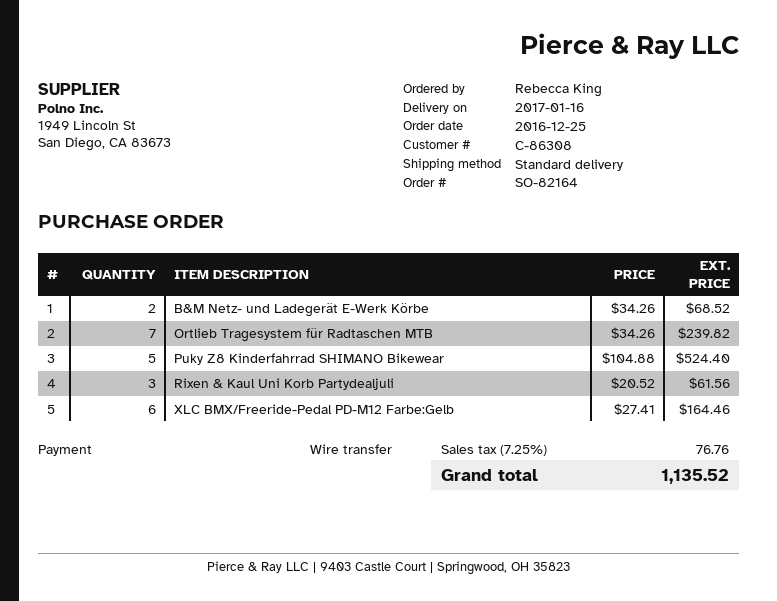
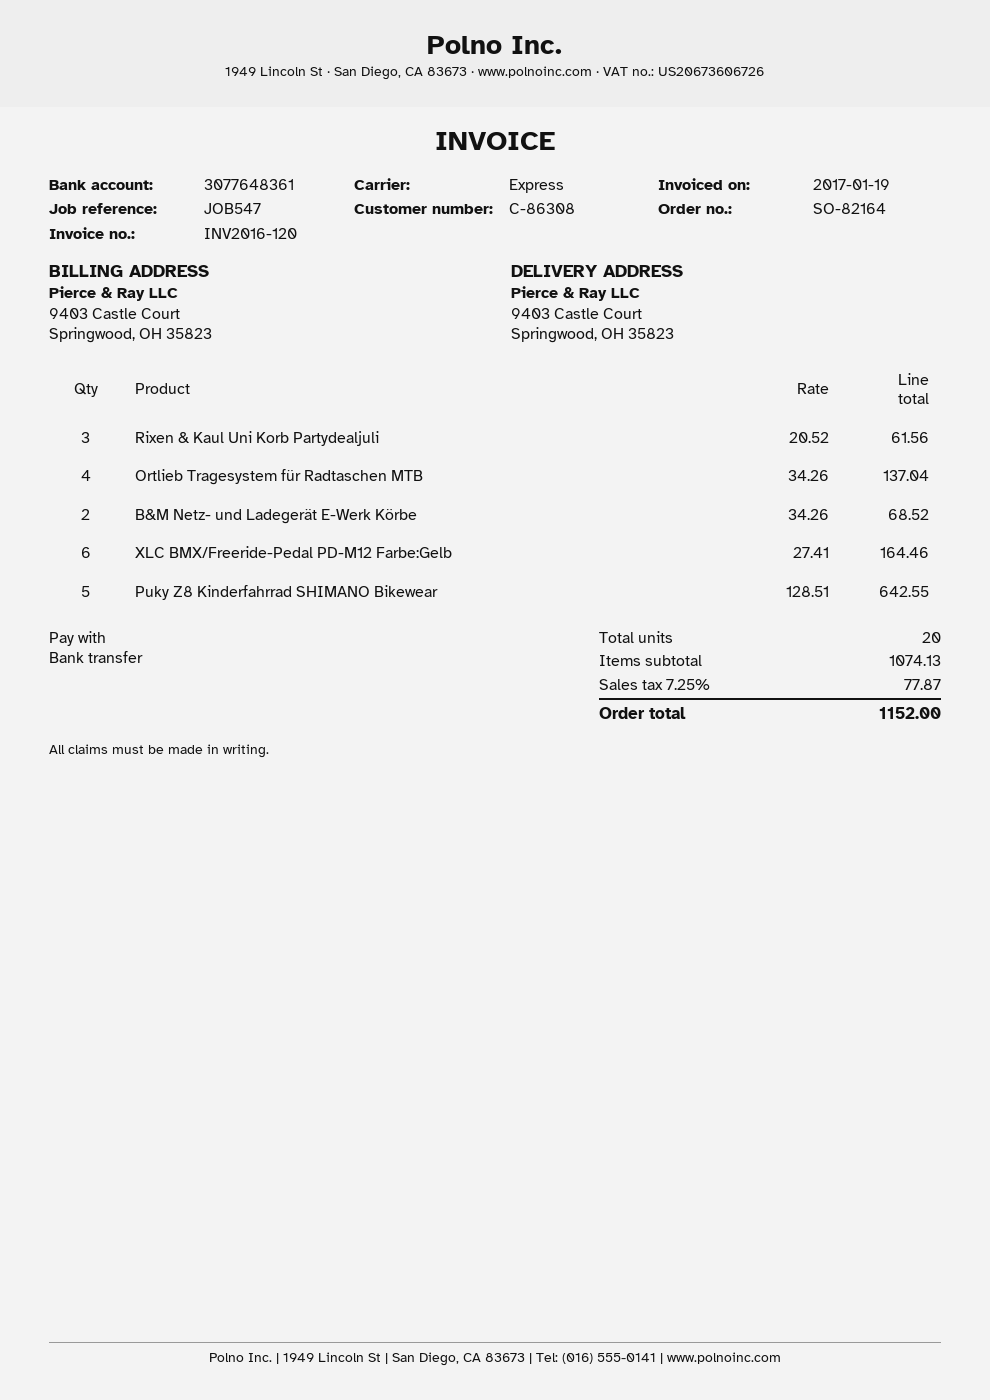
shipping method: standard -> express
Ortlieb Tragesystem für Radtaschen MTB: 7 x 34.26 = 239.82 -> 4 x 34.26 = 137.04
Puky Z8 Kinderfahrrad SHIMANO Bikewear: 5 x 104.88 = 524.40 -> 5 x 128.51 = 642.55
tax: 7.25% = 76.76 -> 7.25% = 77.87
total: 1135.52 -> 1152.00

